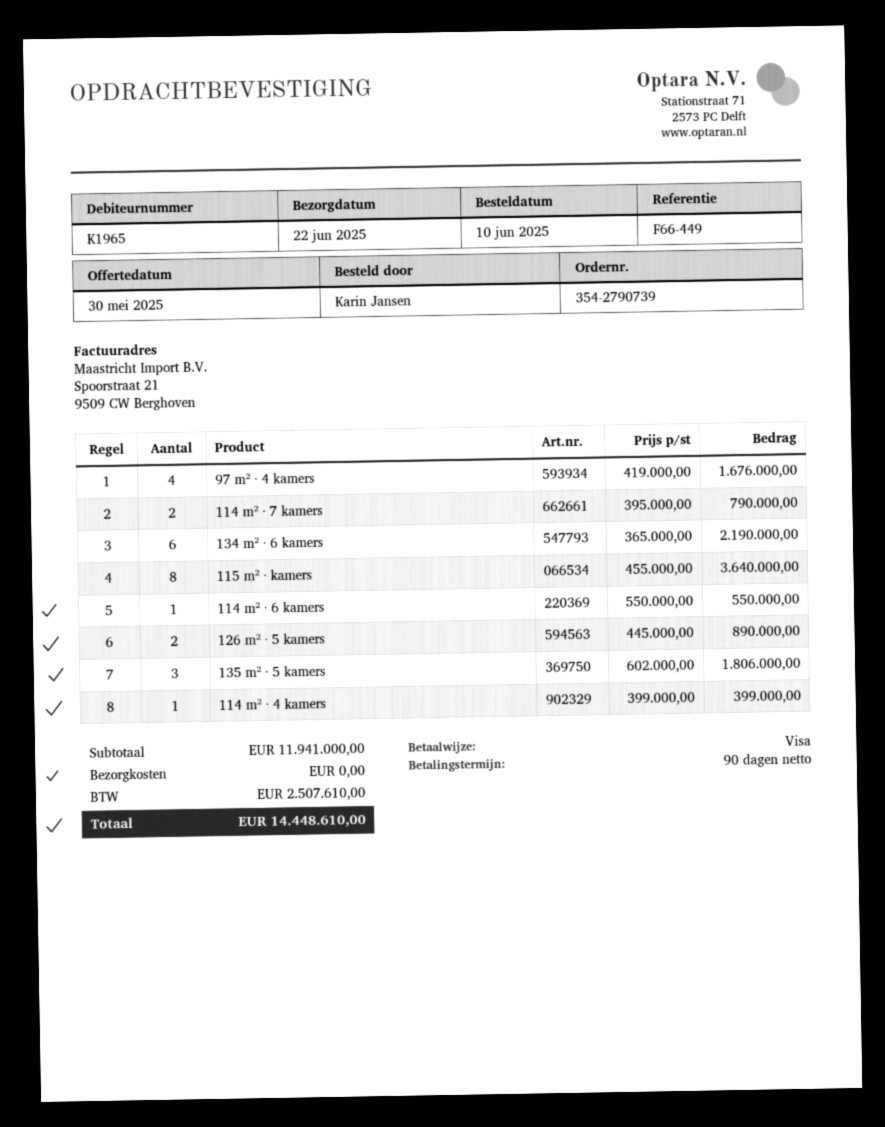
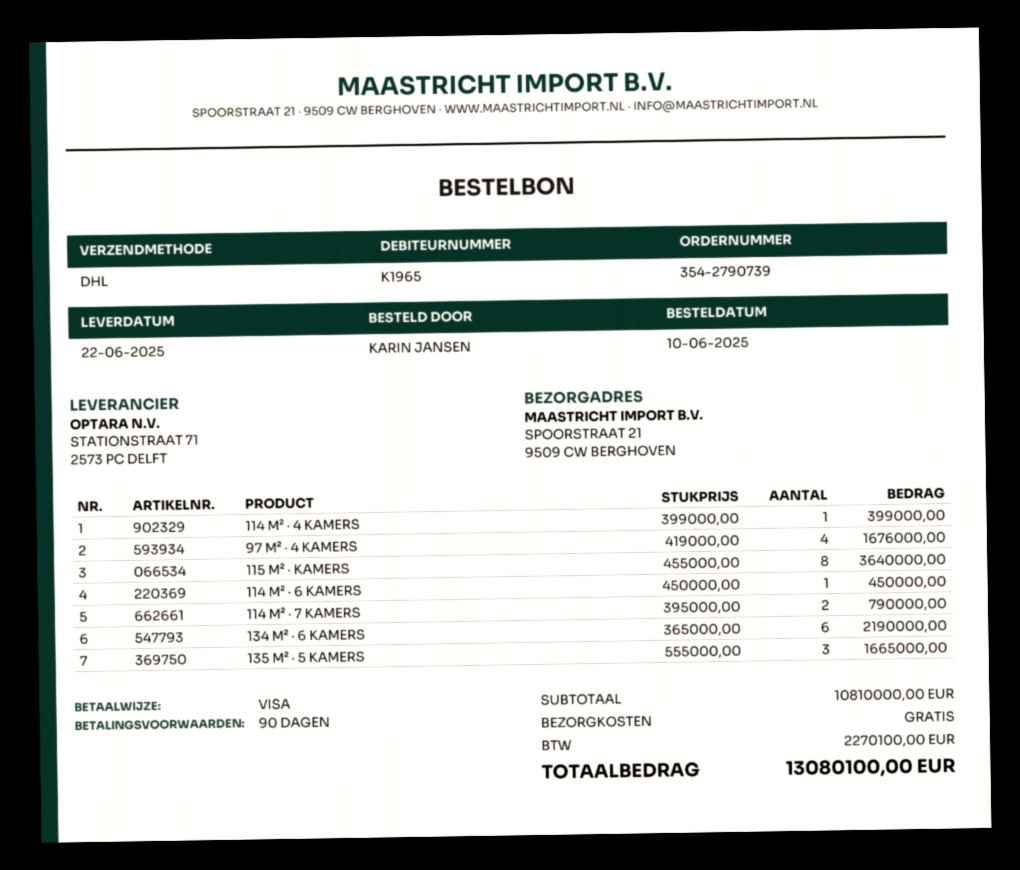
114 m² · 6 kamers: 1 x 550000.00 = 550000.00 -> 1 x 450000.00 = 450000.00
126 m² · 5 kamers: 2 x 445000.00 = 890000.00 -> none
135 m² · 5 kamers: 3 x 602000.00 = 1806000.00 -> 3 x 555000.00 = 1665000.00
subtotal: 11941000.00 -> 10810000.00
tax: 2507610.00 -> 2270100.00
total: 14448610.00 -> 13080100.00

